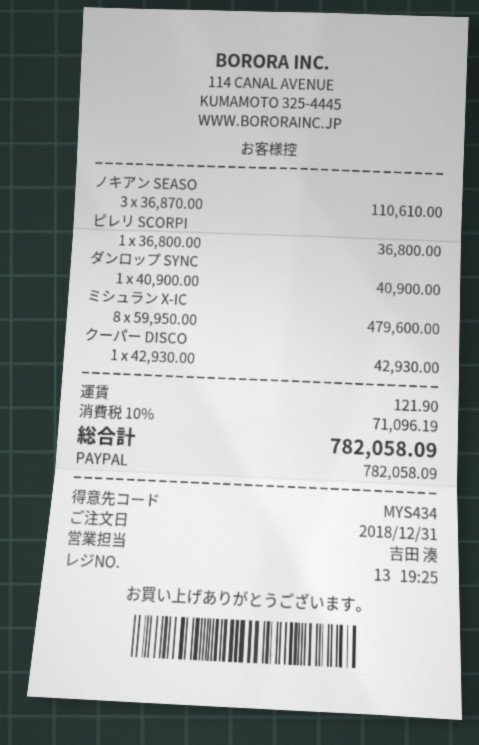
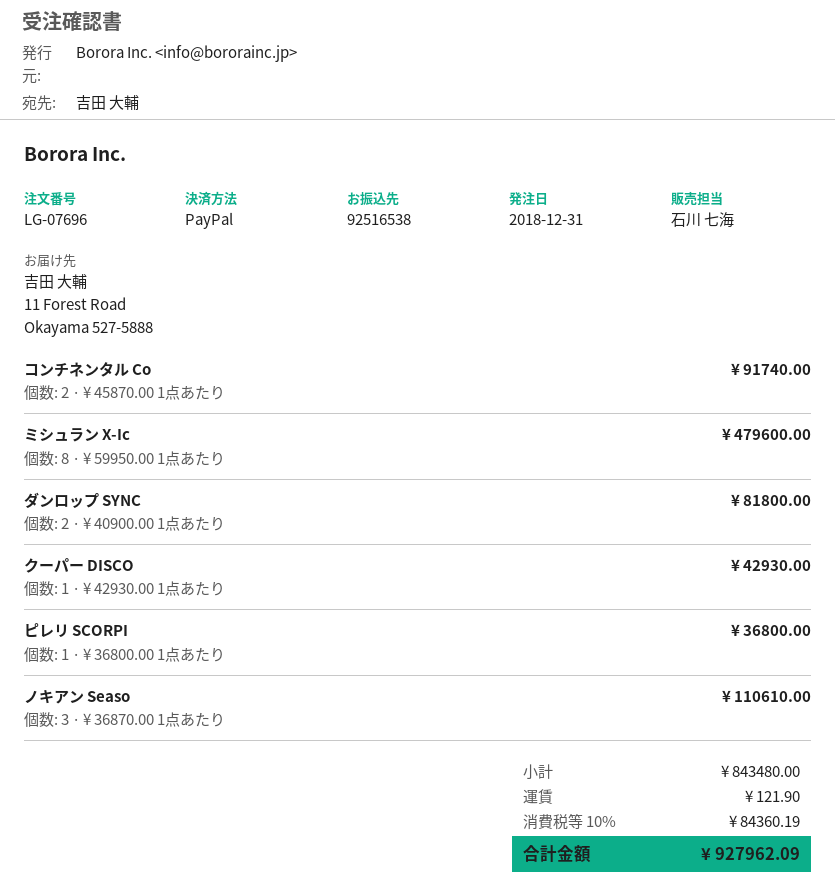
sales rep: 吉田 湊 -> 石川 七海
ダンロップ SYNC: 1 x 40900.00 = 40900.00 -> 2 x 40900.00 = 81800.00
コンチネンタル Co: none -> 2 x 45870.00 = 91740.00
tax: 10% = 71096.19 -> 10% = 84360.19
total: 782058.09 -> 927962.09

